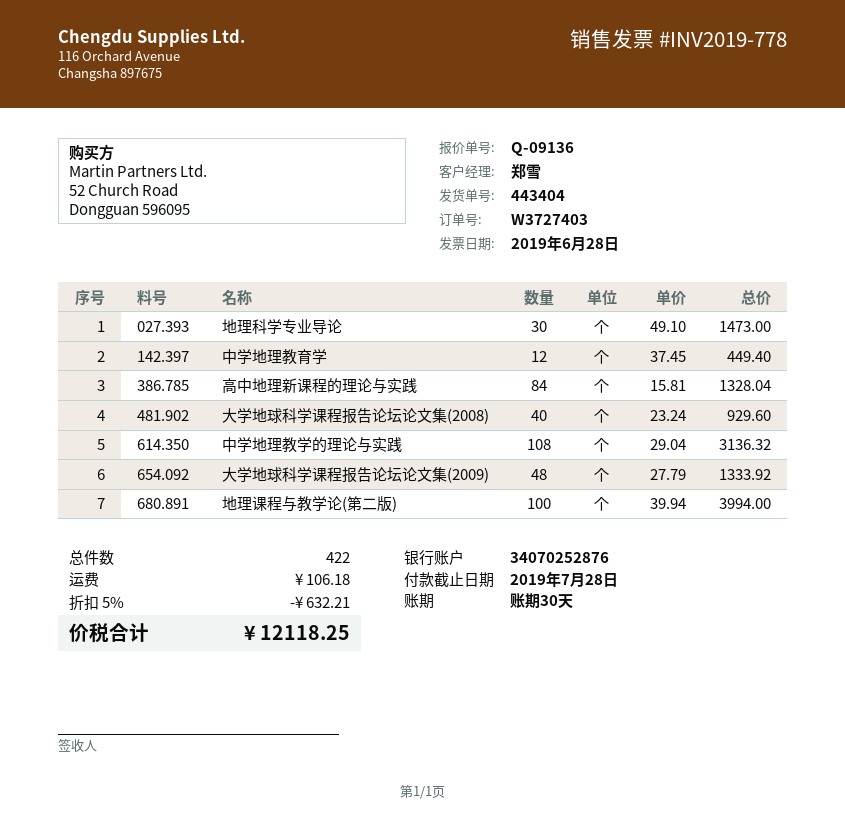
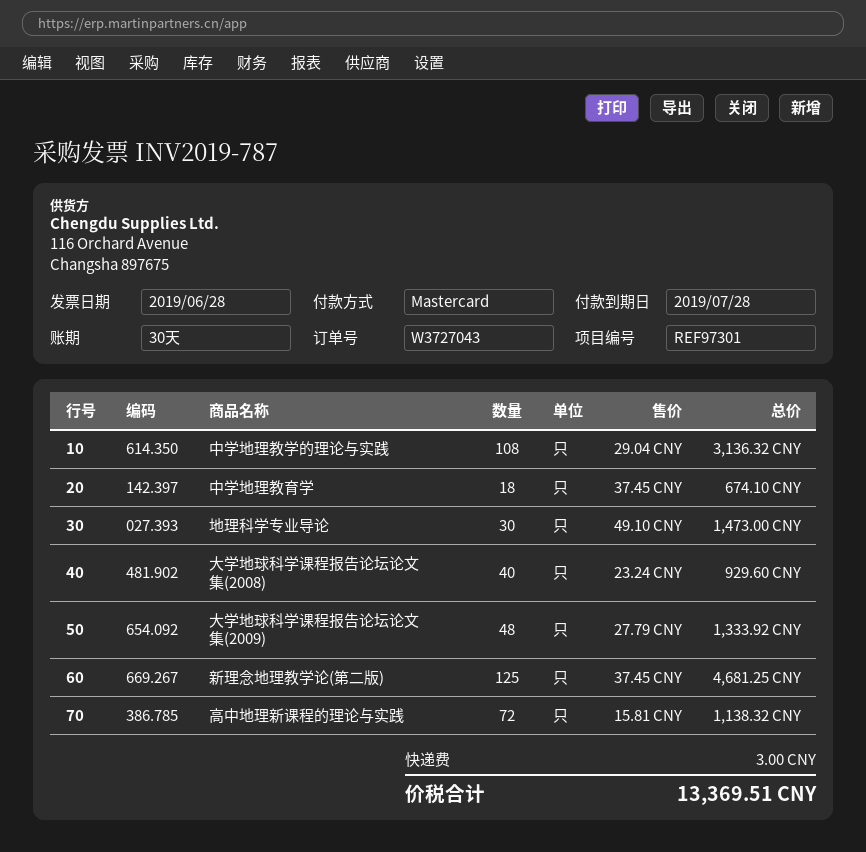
order number: W3727403 -> W3727043
invoice number: INV2019-778 -> INV2019-787
中学地理教育学: 12 x 37.45 = 449.40 -> 18 x 37.45 = 674.10
高中地理新课程的理论与实践: 84 x 15.81 = 1328.04 -> 72 x 15.81 = 1138.32
地理课程与教学论(第二版): 100 x 39.94 = 3994.00 -> none
新理念地理教学论(第二版): none -> 125 x 37.45 = 4681.25
discount: 5% = 632.21 -> none
shipping: 106.18 -> 3.00
total: 12118.25 -> 13369.51

